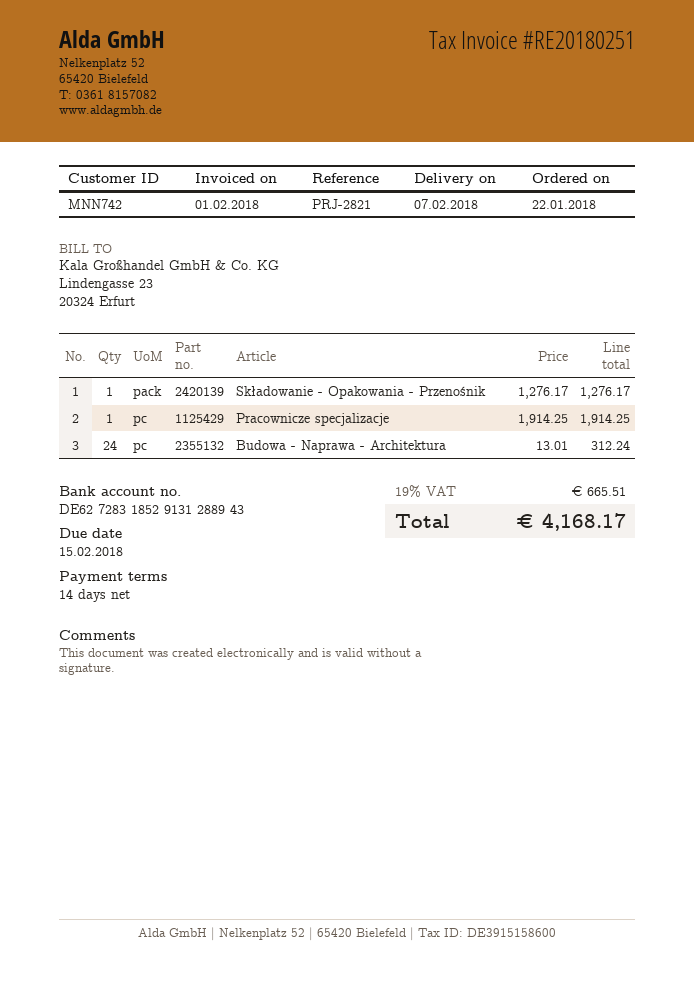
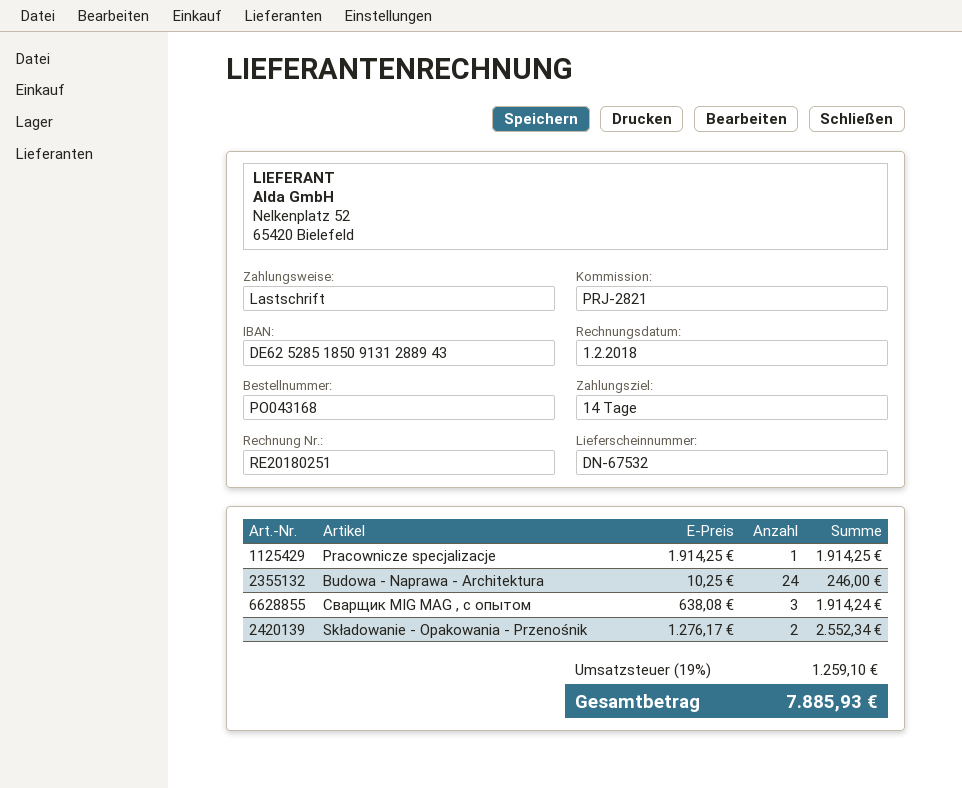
bank account: DE62728318529131288943 -> DE62528518509131288943
Składowanie - Opakowania - Przenośnik: 1 x 1276.17 = 1276.17 -> 2 x 1276.17 = 2552.34
Budowa - Naprawa - Architektura: 24 x 13.01 = 312.24 -> 24 x 10.25 = 246.00
Сварщик MIG MAG , с опытом: none -> 3 x 638.08 = 1914.24
tax: 19% = 665.51 -> 19% = 1259.10
total: 4168.17 -> 7885.93

